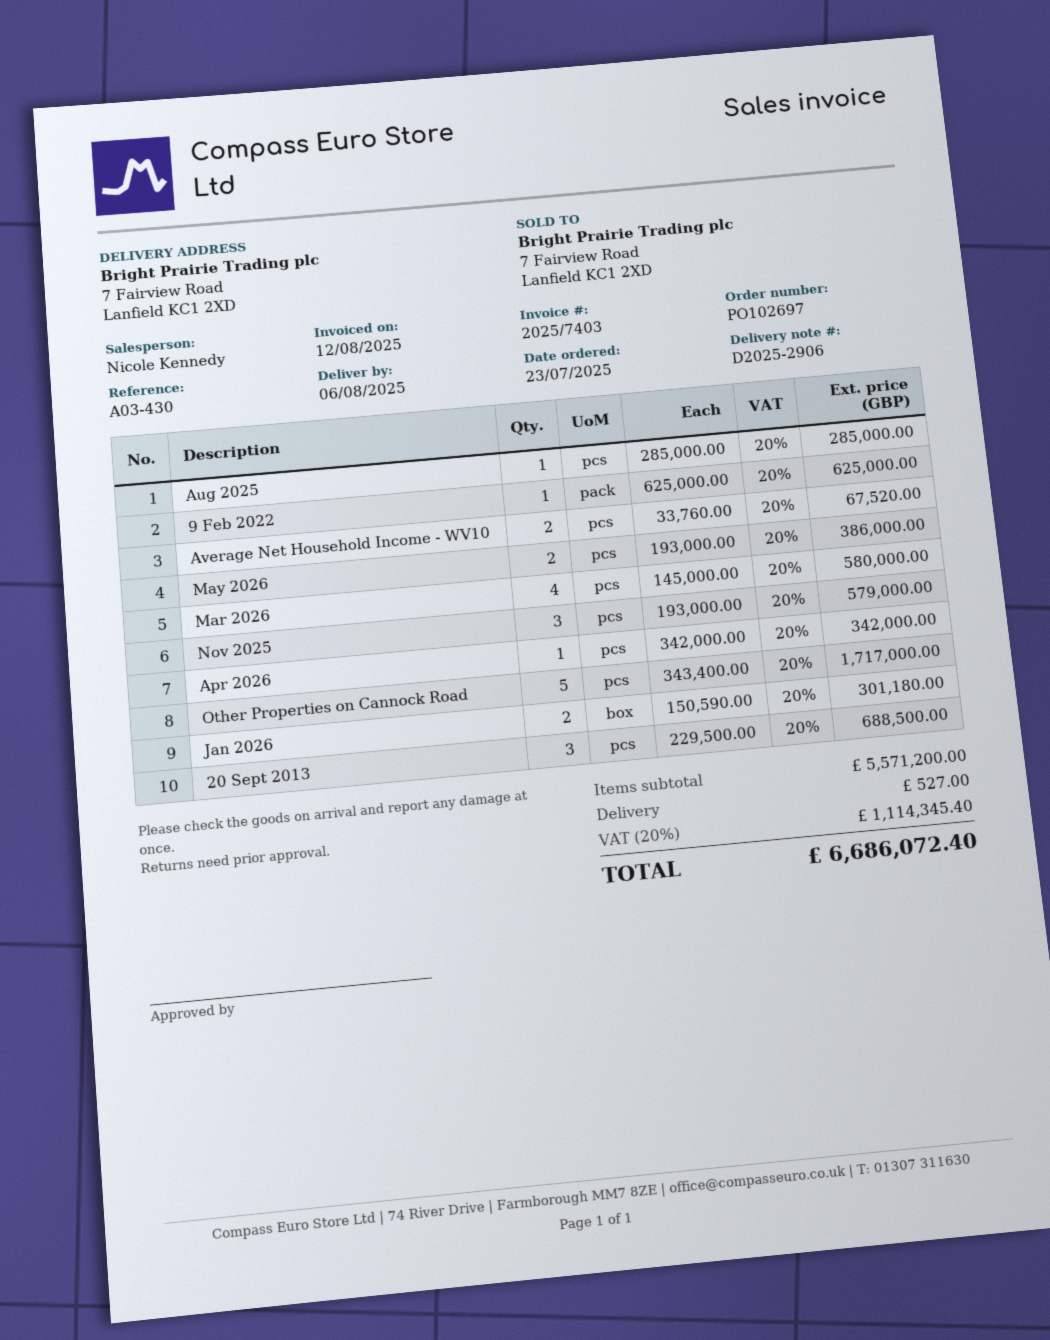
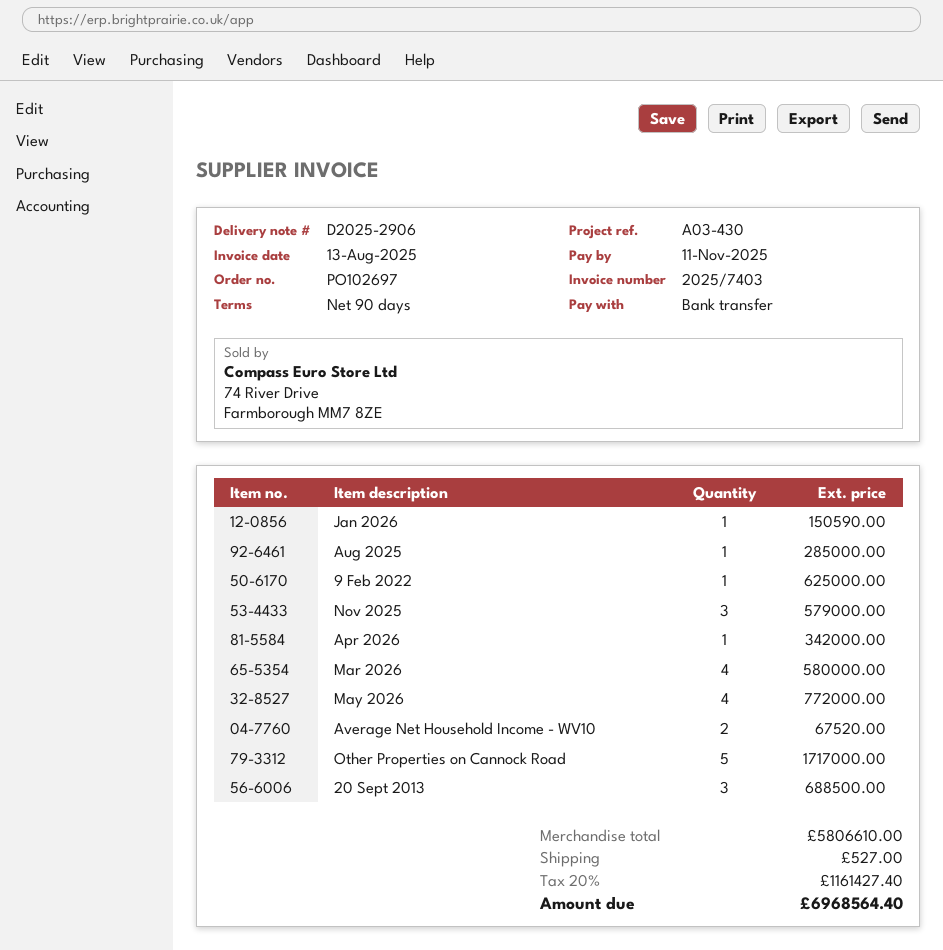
invoice date: 2025-08-12 -> 2025-08-13
May 2026: 2 for 386000.00 -> 4 for 772000.00
Jan 2026: 2 for 301180.00 -> 1 for 150590.00
subtotal: 5571200.00 -> 5806610.00
tax: 20% = 1114345.40 -> 20% = 1161427.40
total: 6686072.40 -> 6968564.40

